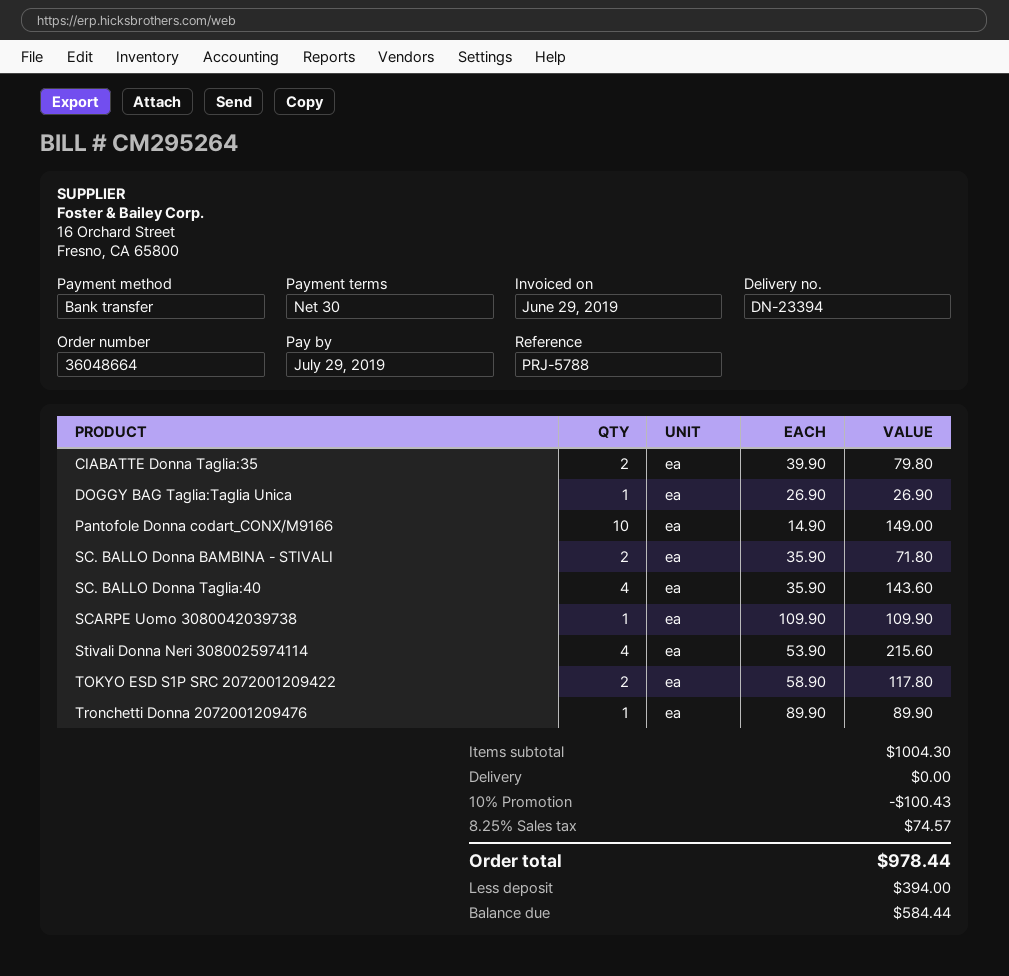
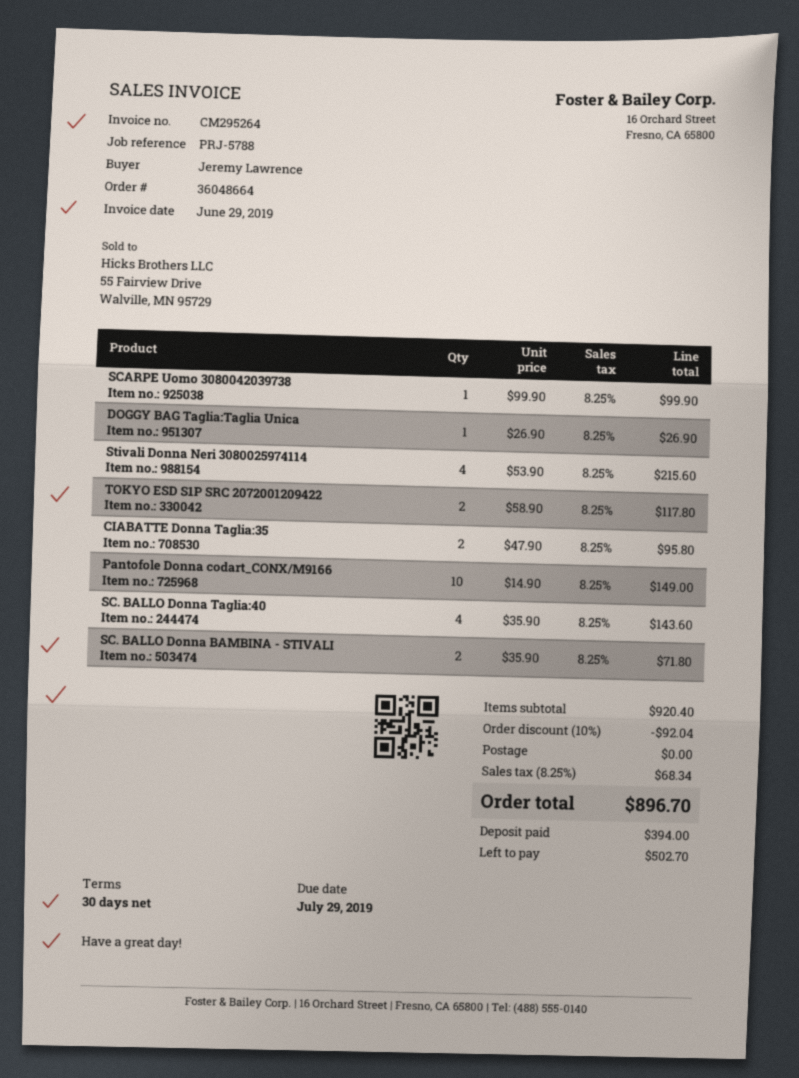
CIABATTE Donna Taglia:35: 2 x 39.90 = 79.80 -> 2 x 47.90 = 95.80
SCARPE Uomo 3080042039738: 1 x 109.90 = 109.90 -> 1 x 99.90 = 99.90
Tronchetti Donna 2072001209476: 1 x 89.90 = 89.90 -> none
subtotal: 1004.30 -> 920.40
discount: 10% = 100.43 -> 10% = 92.04
tax: 8.25% = 74.57 -> 8.25% = 68.34
total: 978.44 -> 896.70
balance: 584.44 -> 502.70

